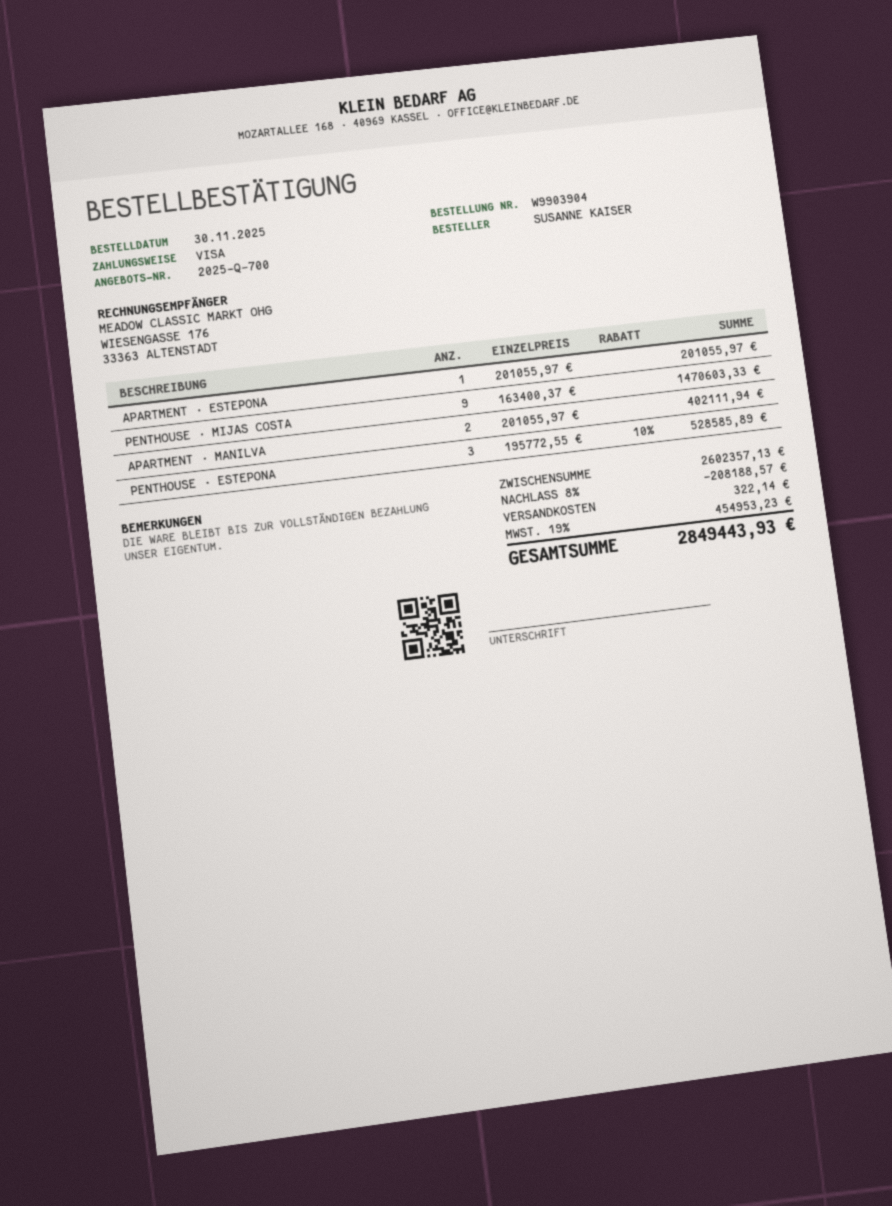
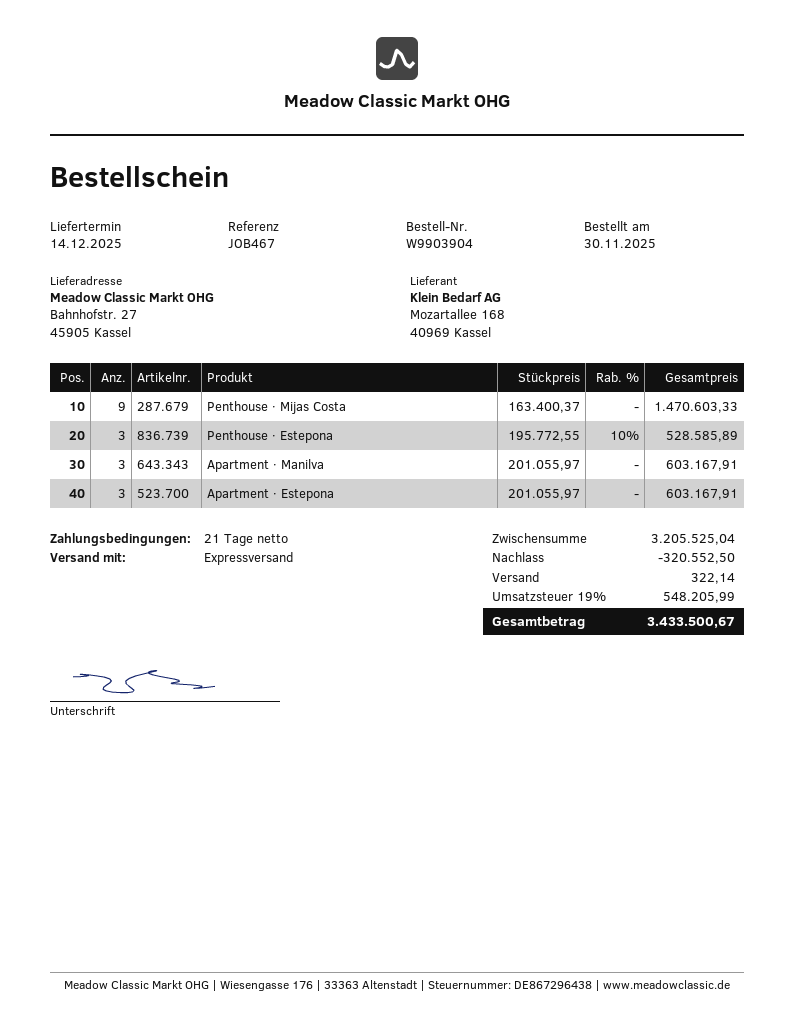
APARTMENT · ESTEPONA: 1 x 201055.97 = 201055.97 -> 3 x 201055.97 = 603167.91
APARTMENT · MANILVA: 2 x 201055.97 = 402111.94 -> 3 x 201055.97 = 603167.91
subtotal: 2602357.13 -> 3205525.04
discount: 208188.57 -> 320552.50
tax: 19% = 454953.23 -> 19% = 548205.99
total: 2849443.93 -> 3433500.67

